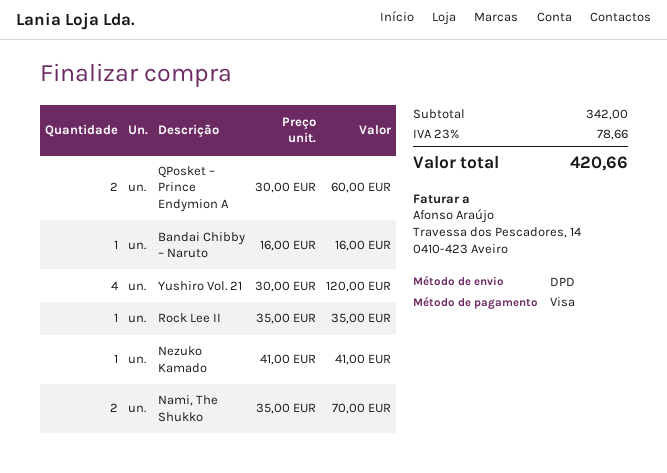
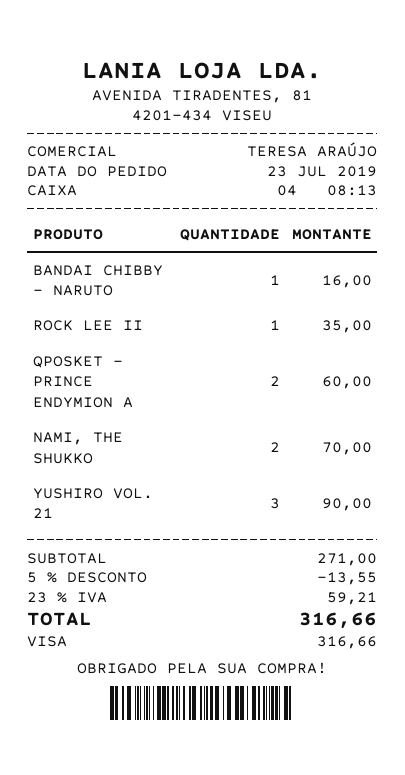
Yushiro Vol. 21: 4 for 120.00 -> 3 for 90.00
Nezuko Kamado: 1 for 41.00 -> none
subtotal: 342.00 -> 271.00
discount: none -> 5% = 13.55
tax: 23% = 78.66 -> 23% = 59.21
total: 420.66 -> 316.66

